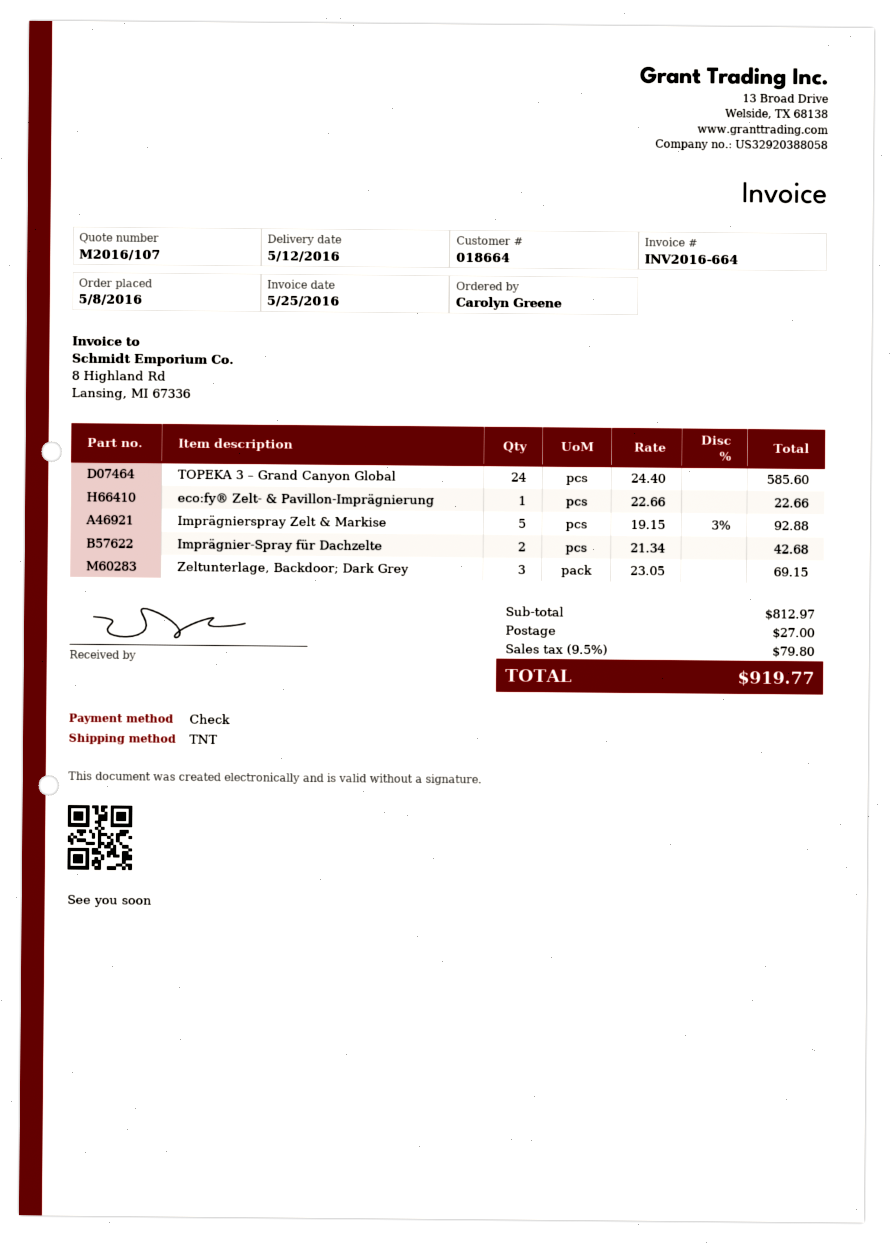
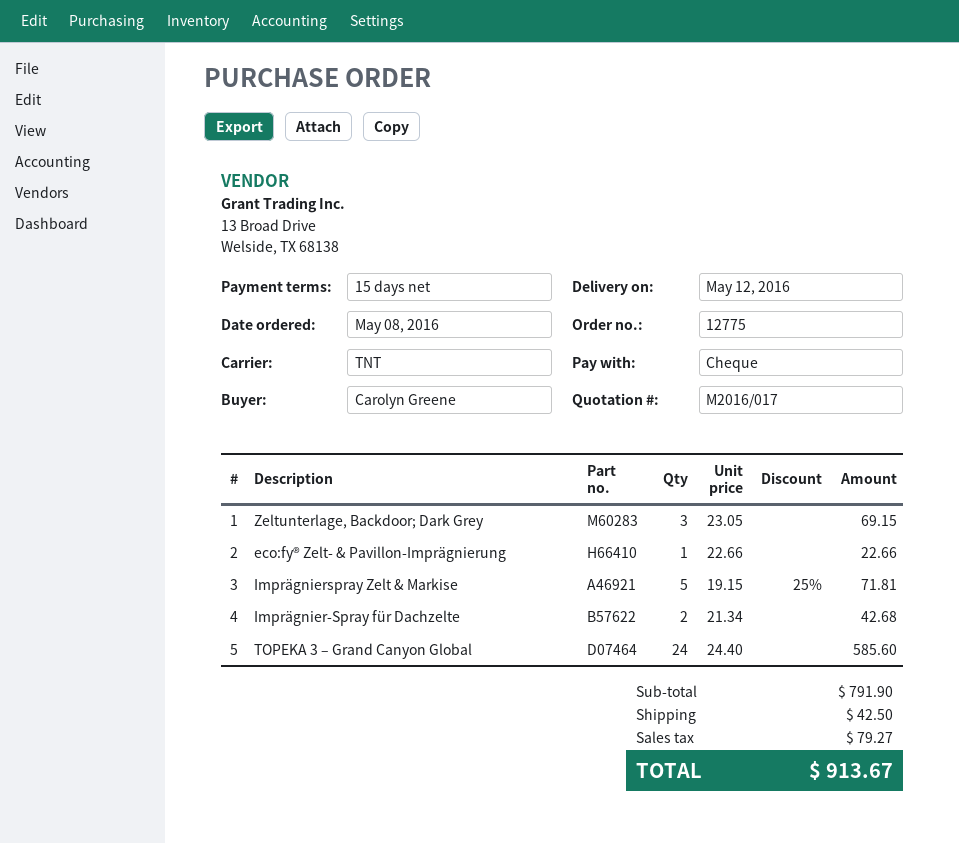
quote number: M2016/107 -> M2016/017
Imprägnierspray Zelt & Markise: 5 x 19.15 - 3% = 92.88 -> 5 x 19.15 - 25% = 71.81
subtotal: 812.97 -> 791.90
shipping: 27.00 -> 42.50
tax: 79.80 -> 79.27
total: 919.77 -> 913.67

